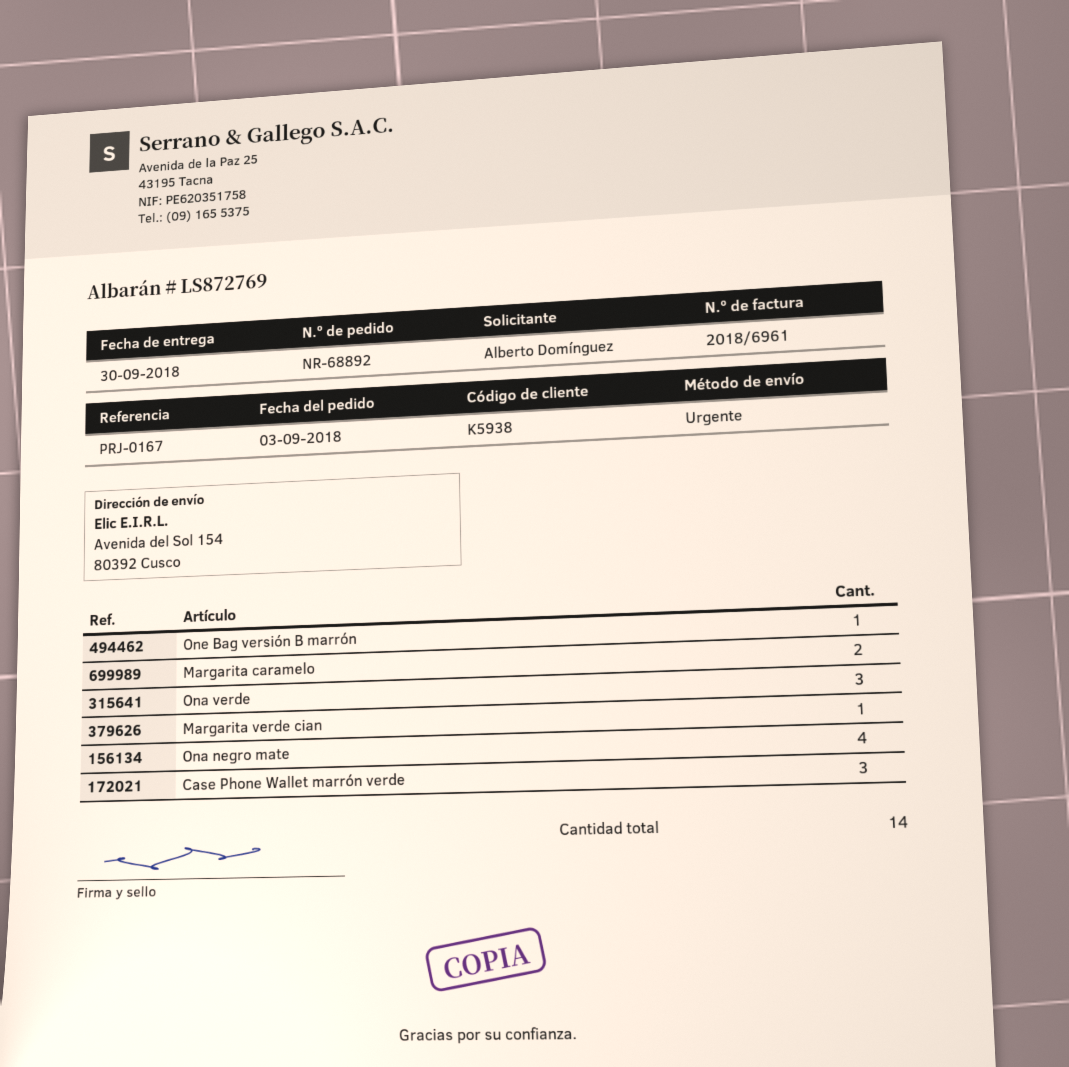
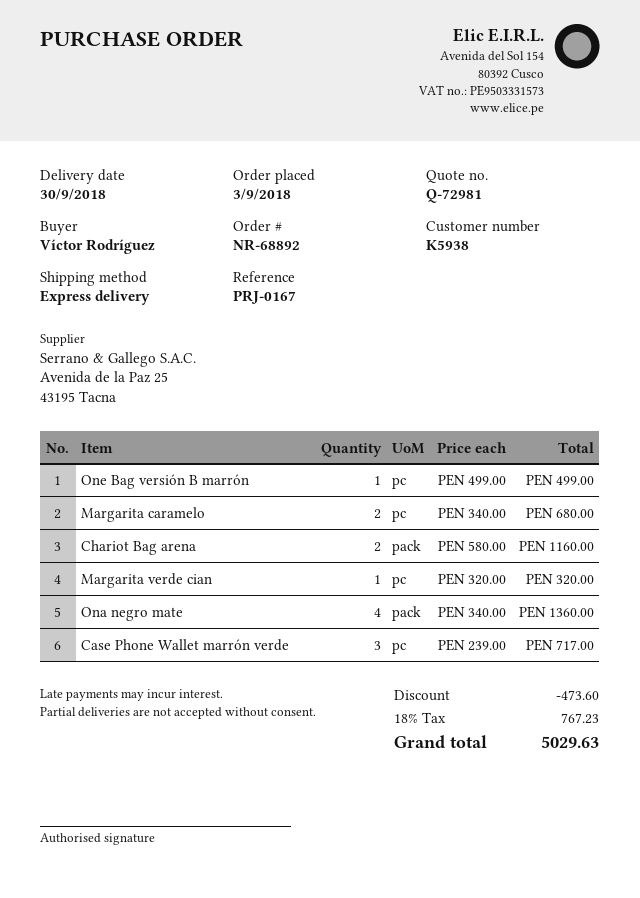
ordered by: Alberto Domínguez -> Víctor Rodríguez
Ona verde: 3 -> none
Chariot Bag arena: none -> 2

